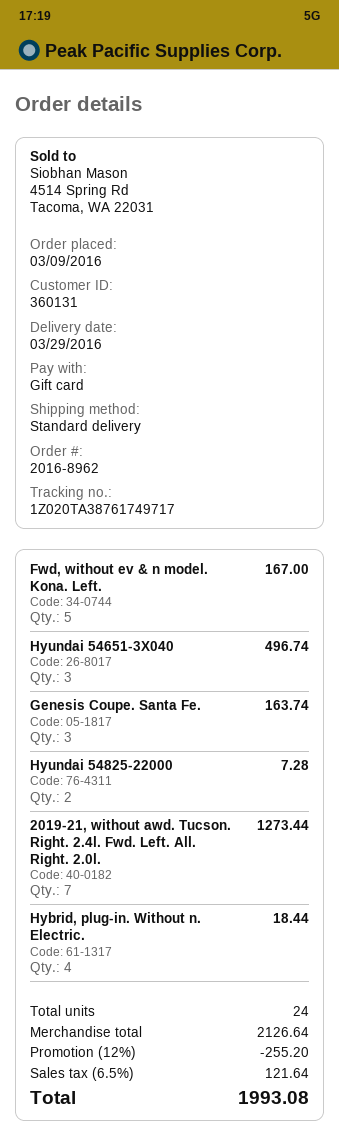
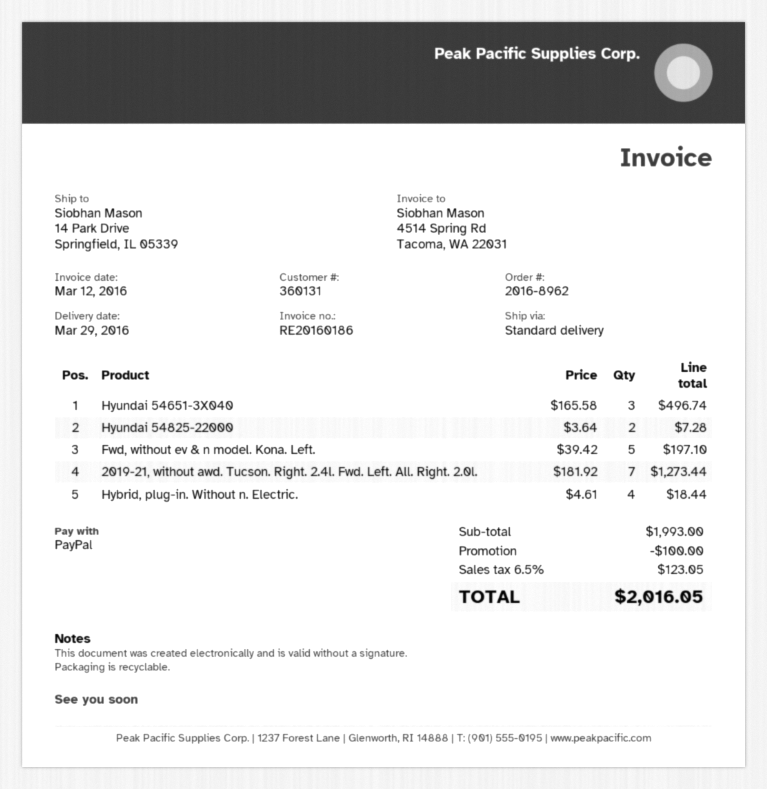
payment method: gift card -> PayPal
Fwd, without ev & n model. Kona. Left.: 5 for 167.00 -> 5 for 197.10
Genesis Coupe. Santa Fe.: 3 for 163.74 -> none
subtotal: 2126.64 -> 1993.00
discount: 255.20 -> 100.00
tax: 6.5% = 121.64 -> 6.5% = 123.05
total: 1993.08 -> 2016.05

